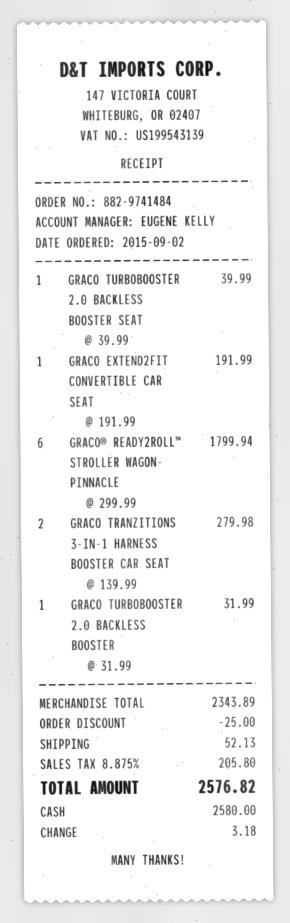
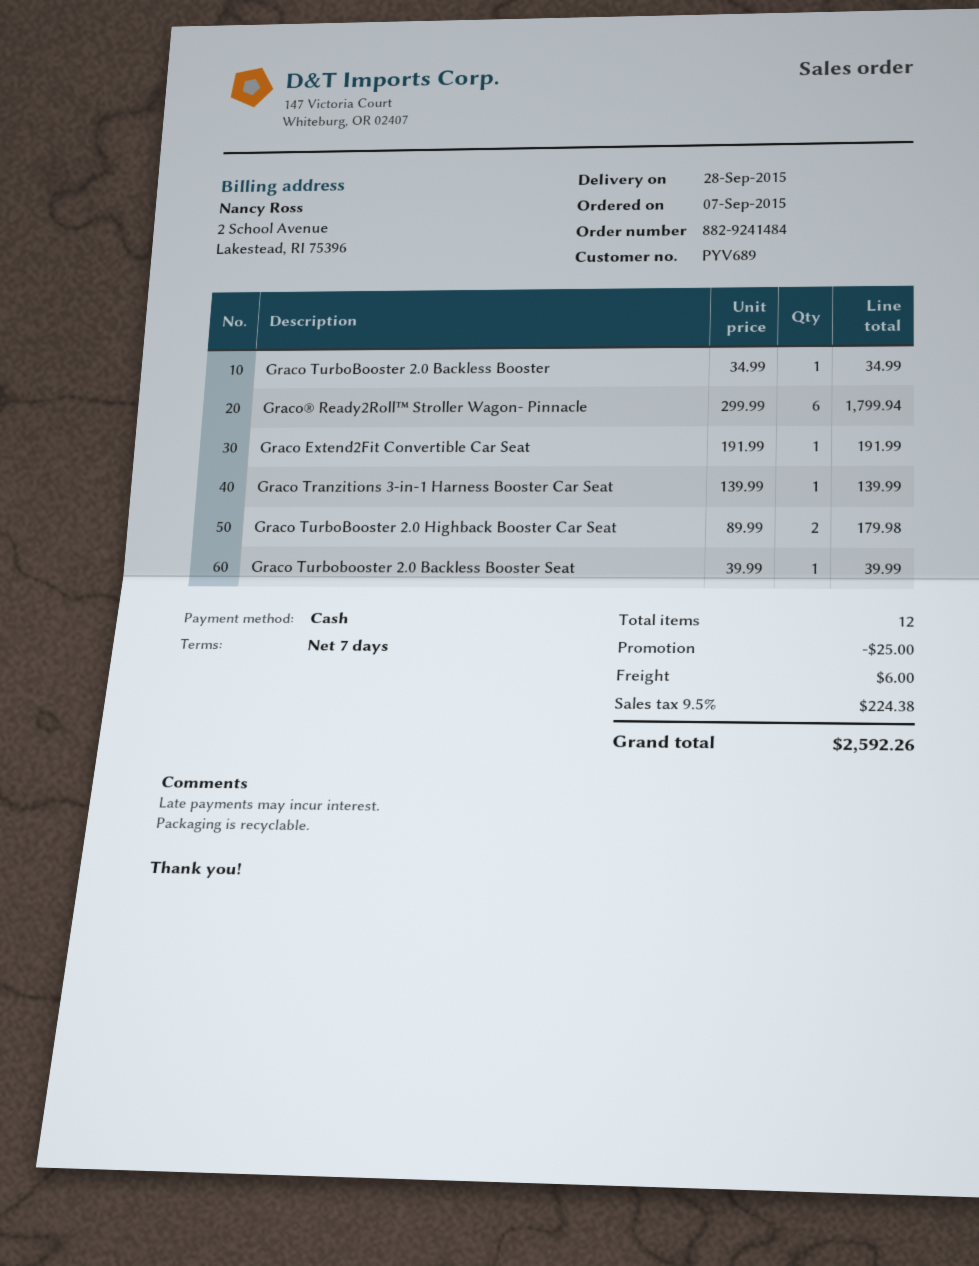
order number: 882-9741484 -> 882-9241484
order date: 2015-09-02 -> 2015-09-07
GRACO TRANZITIONS 3-IN-1 HARNESS BOOSTER CAR SEAT: 2 x 139.99 = 279.98 -> 1 x 139.99 = 139.99
GRACO TURBOBOOSTER 2.0 BACKLESS BOOSTER: 1 x 31.99 = 31.99 -> 1 x 34.99 = 34.99
Graco TurboBooster 2.0 Highback Booster Car Seat: none -> 2 x 89.99 = 179.98
shipping: 52.13 -> 6.00
tax: 8.875% = 205.80 -> 9.5% = 224.38
total: 2576.82 -> 2592.26

